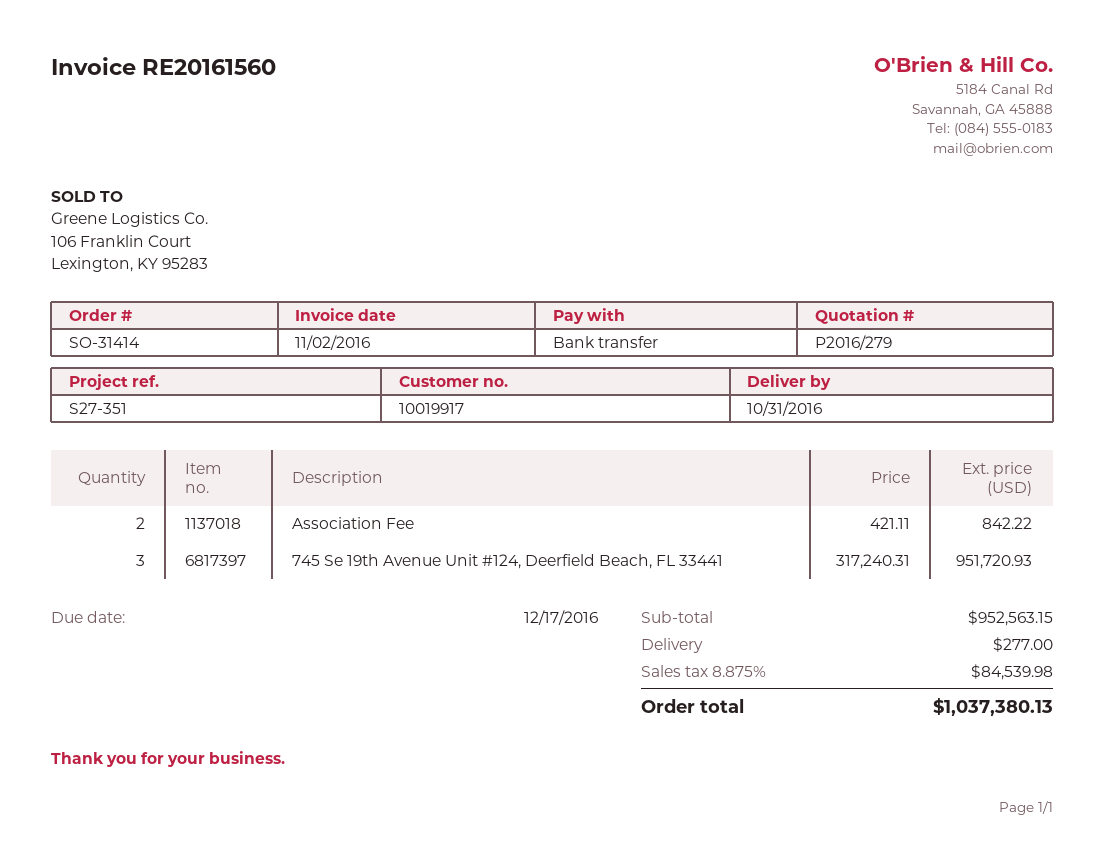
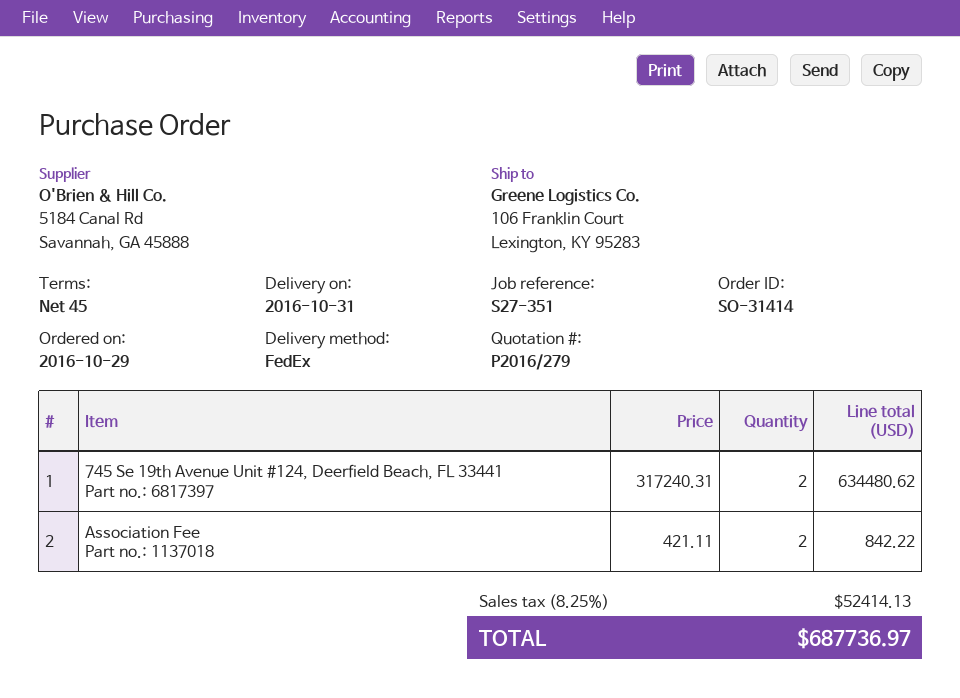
745 Se 19th Avenue Unit #124, Deerfield Beach, FL 33441: 3 x 317240.31 = 951720.93 -> 2 x 317240.31 = 634480.62
shipping: 277.00 -> none
tax: 8.875% = 84539.98 -> 8.25% = 52414.13
total: 1037380.13 -> 687736.97

